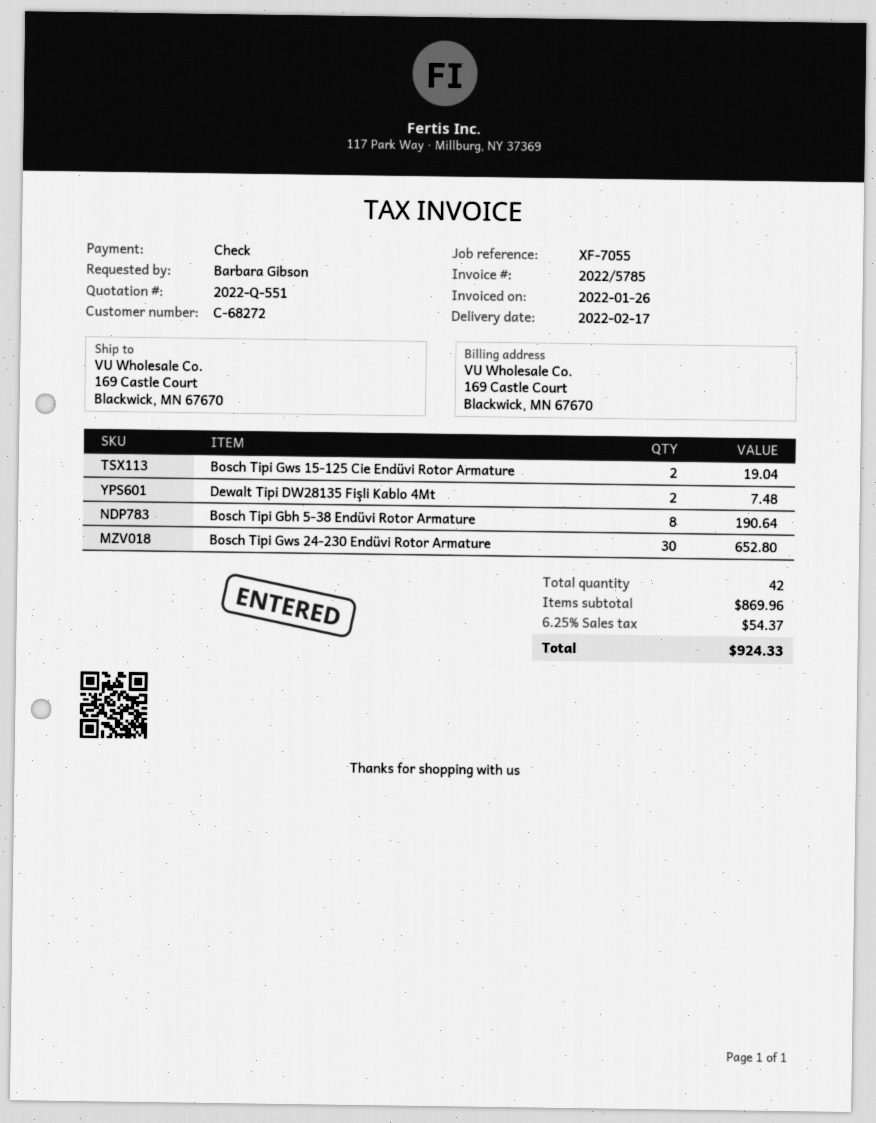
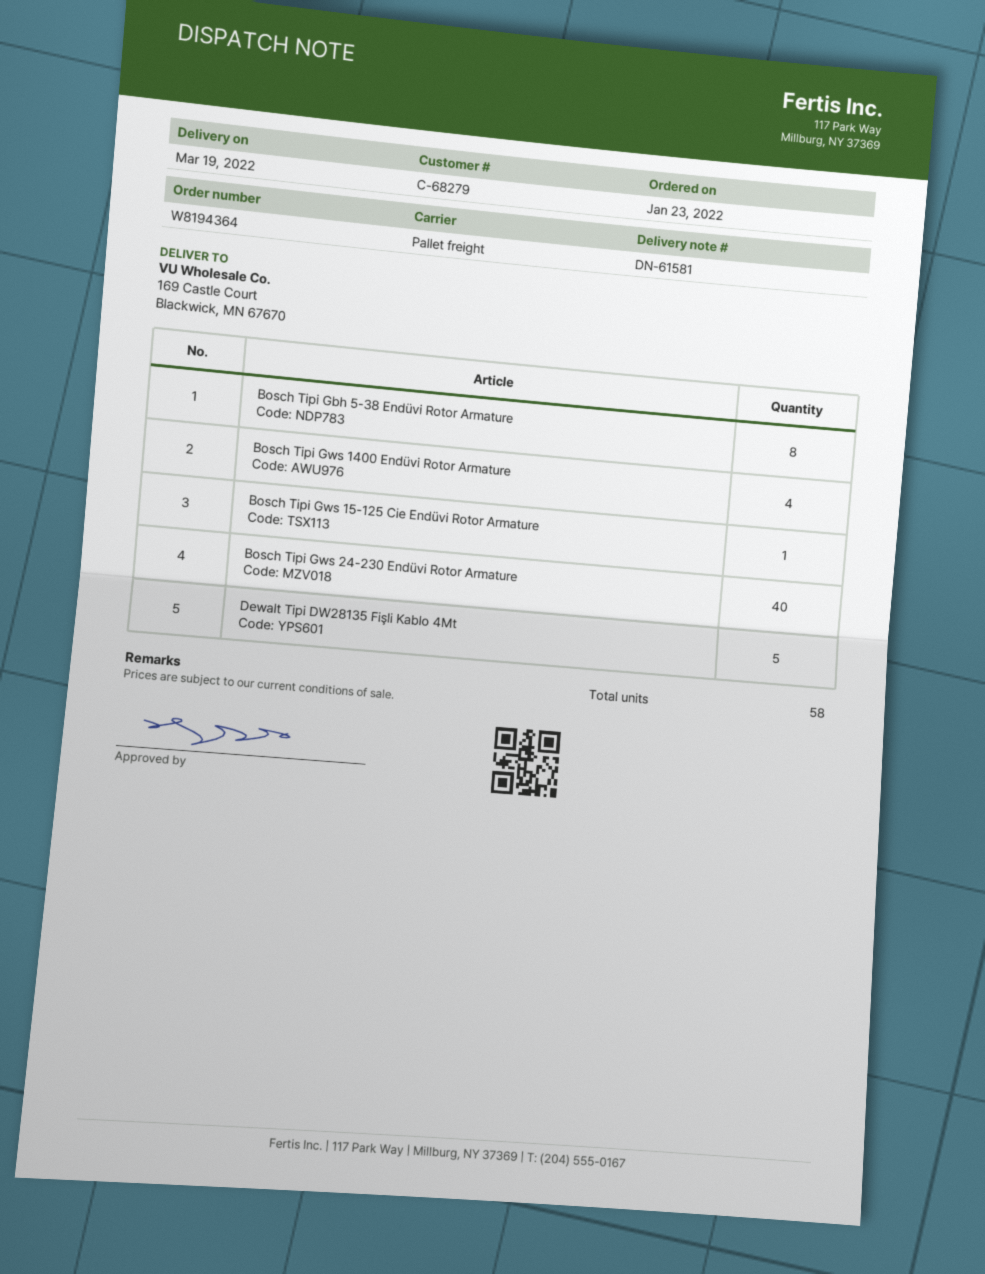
delivery date: 2022-02-17 -> 2022-03-19
customer number: C-68272 -> C-68279
Bosch Tipi Gws 15-125 Cie Endüvi Rotor Armature: 2 -> 1
Dewalt Tipi DW28135 Fişli Kablo 4Mt: 2 -> 5
Bosch Tipi Gws 24-230 Endüvi Rotor Armature: 30 -> 40
Bosch Tipi Gws 1400 Endüvi Rotor Armature: none -> 4
total quantity: 42 -> 58

